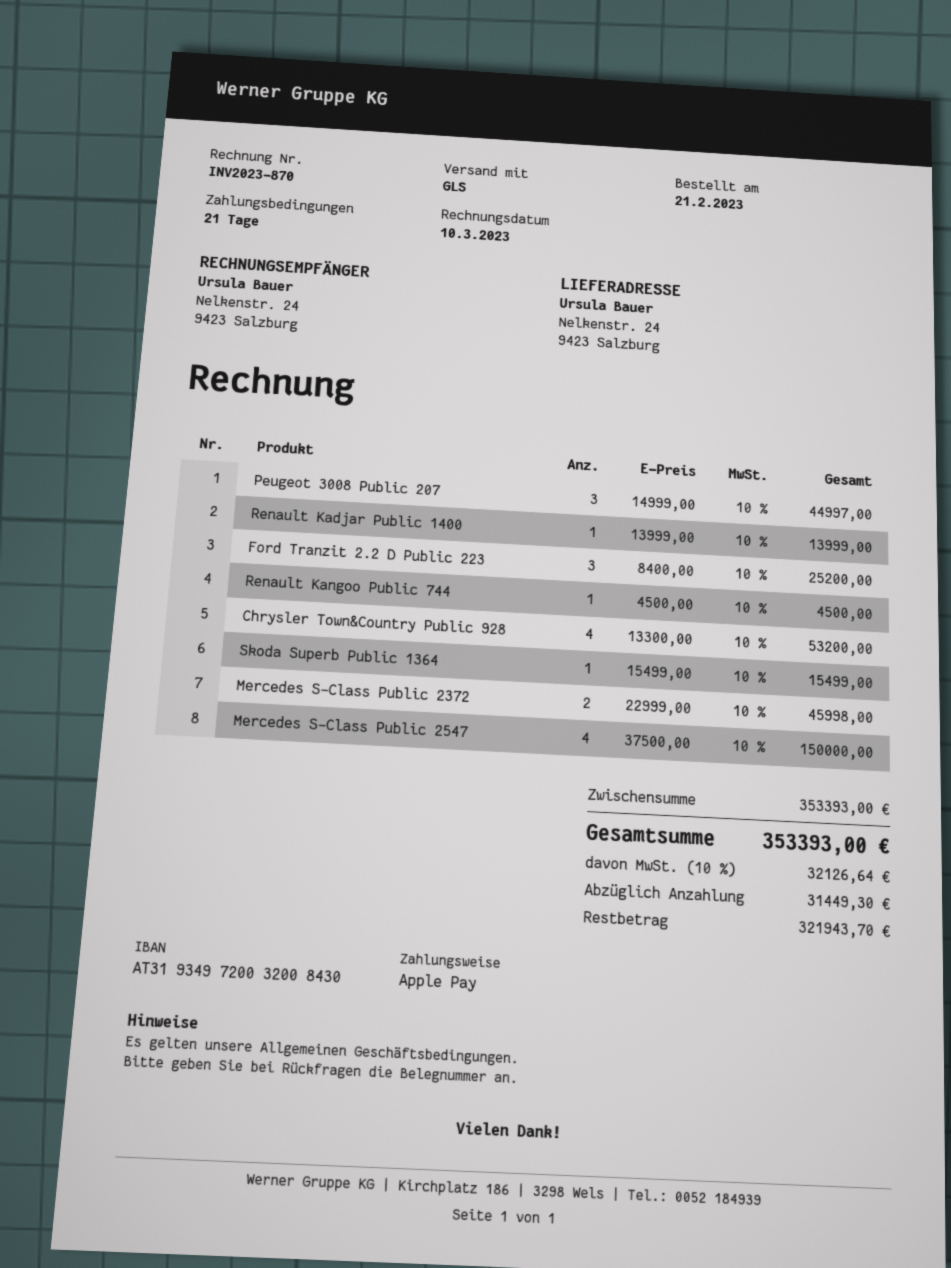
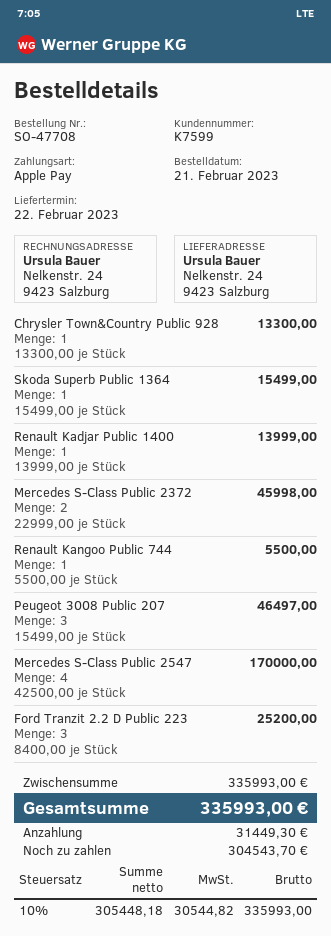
Peugeot 3008 Public 207: 3 x 14999.00 = 44997.00 -> 3 x 15499.00 = 46497.00
Renault Kangoo Public 744: 1 x 4500.00 = 4500.00 -> 1 x 5500.00 = 5500.00
Chrysler Town&Country Public 928: 4 x 13300.00 = 53200.00 -> 1 x 13300.00 = 13300.00
Mercedes S-Class Public 2547: 4 x 37500.00 = 150000.00 -> 4 x 42500.00 = 170000.00
subtotal: 353393.00 -> 335993.00
tax: 10% = 32126.64 -> 10% = 30544.82
total: 353393.00 -> 335993.00
balance: 321943.70 -> 304543.70

